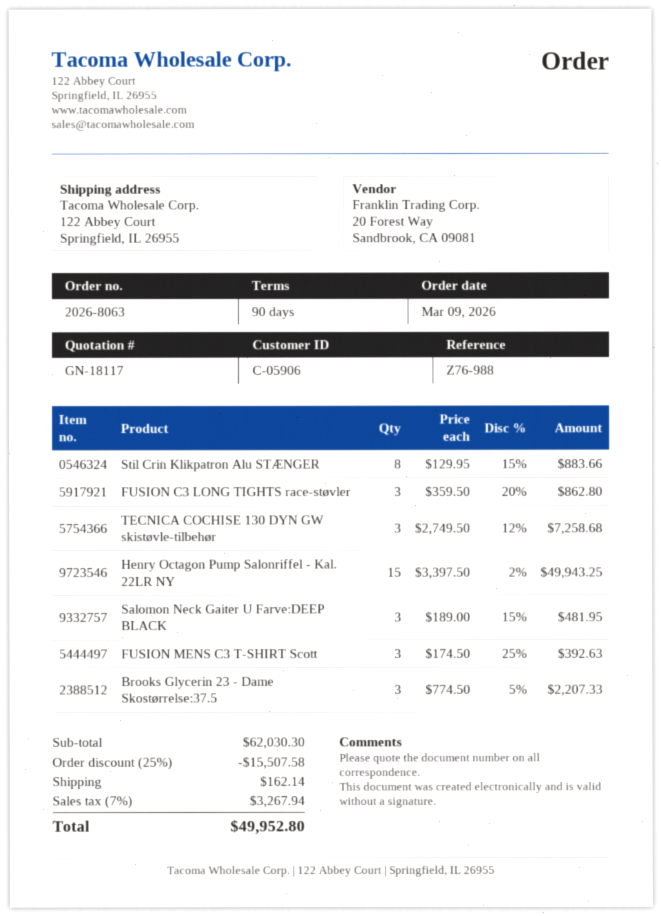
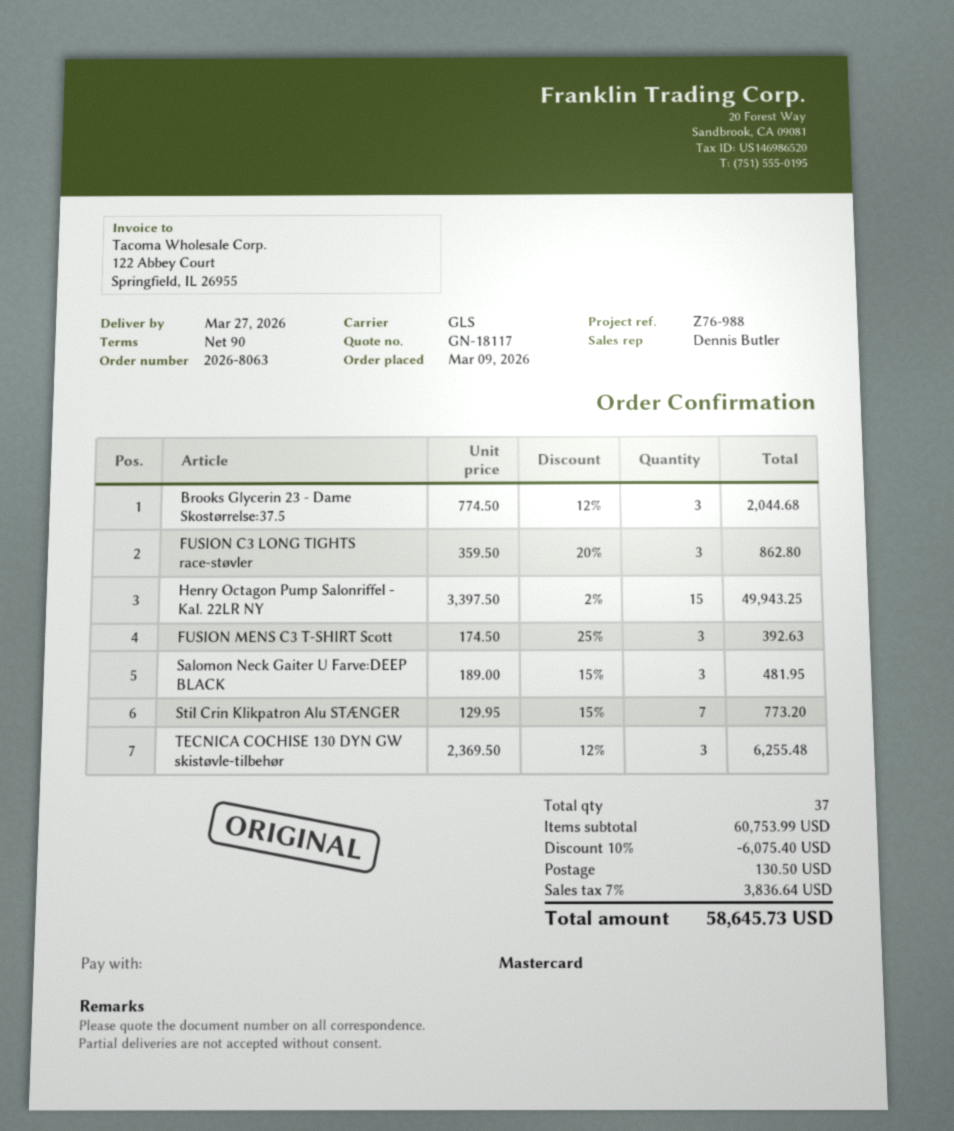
Stil Crin Klikpatron Alu STÆNGER: 8 x 129.95 - 15% = 883.66 -> 7 x 129.95 - 15% = 773.20
TECNICA COCHISE 130 DYN GW skistøvle-tilbehør: 3 x 2749.50 - 12% = 7258.68 -> 3 x 2369.50 - 12% = 6255.48
Brooks Glycerin 23 - Dame Skostørrelse:37.5: 3 x 774.50 - 5% = 2207.33 -> 3 x 774.50 - 12% = 2044.68
subtotal: 62030.30 -> 60753.99
discount: 25% = 15507.58 -> 10% = 6075.40
shipping: 162.14 -> 130.50
tax: 7% = 3267.94 -> 7% = 3836.64
total: 49952.80 -> 58645.73

